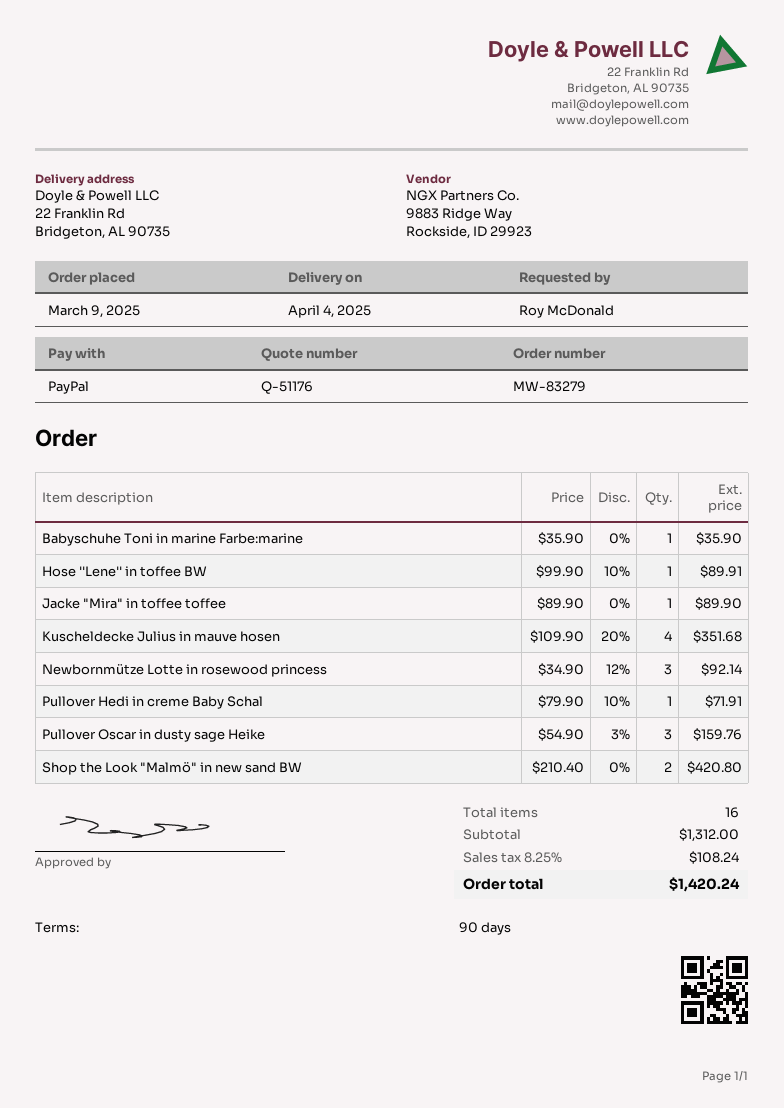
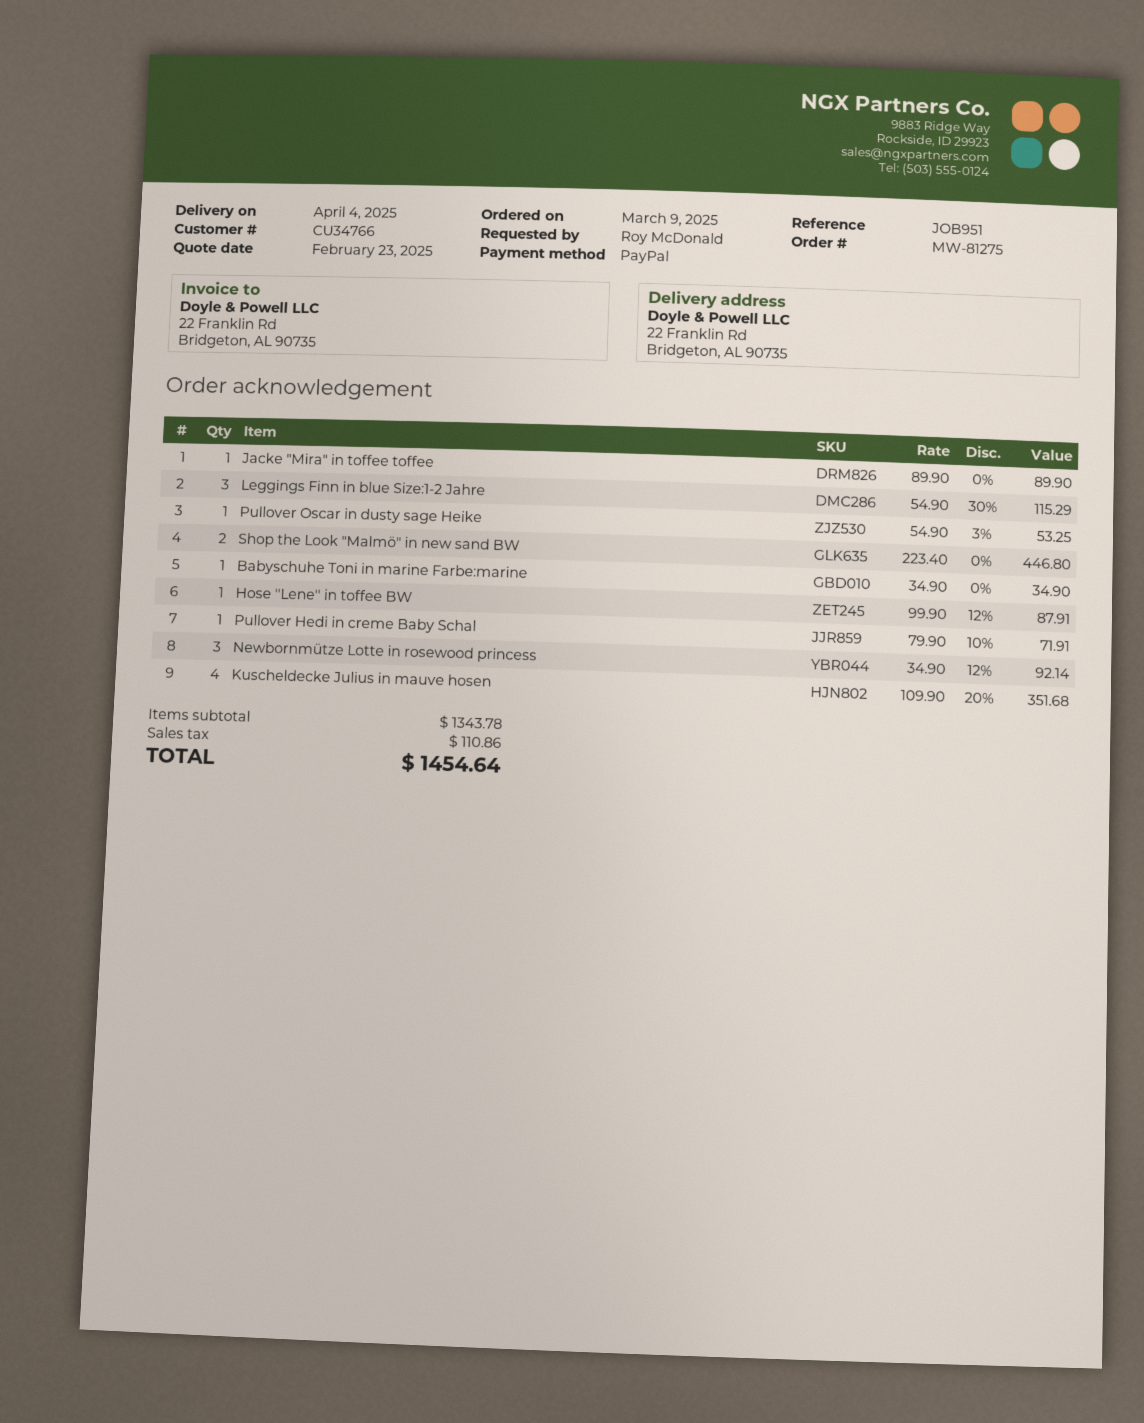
order number: MW-83279 -> MW-81275
Babyschuhe Toni in marine Farbe:marine: 1 x 35.90 = 35.90 -> 1 x 34.90 = 34.90
Hose ''Lene'' in toffee BW: 1 x 99.90 - 10% = 89.91 -> 1 x 99.90 - 12% = 87.91
Pullover Oscar in dusty sage Heike: 3 x 54.90 - 3% = 159.76 -> 1 x 54.90 - 3% = 53.25
Shop the Look "Malmö" in new sand BW: 2 x 210.40 = 420.80 -> 2 x 223.40 = 446.80
Leggings Finn in blue Size:1-2 Jahre: none -> 3 x 54.90 - 30% = 115.29
subtotal: 1312.00 -> 1343.78
tax: 108.24 -> 110.86
total: 1420.24 -> 1454.64

